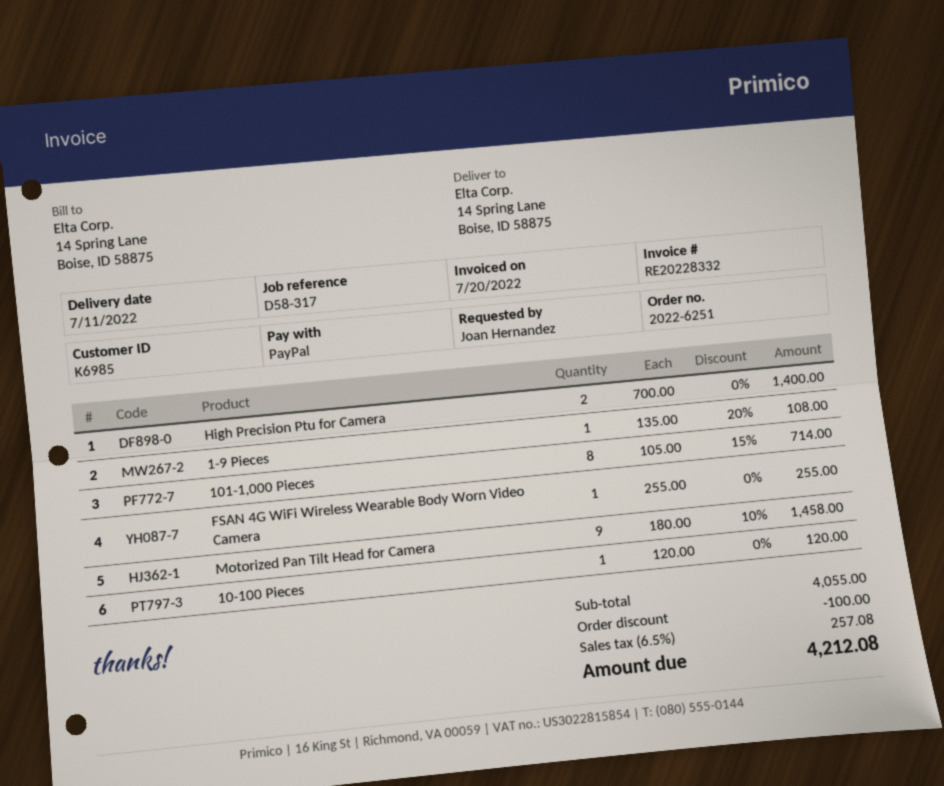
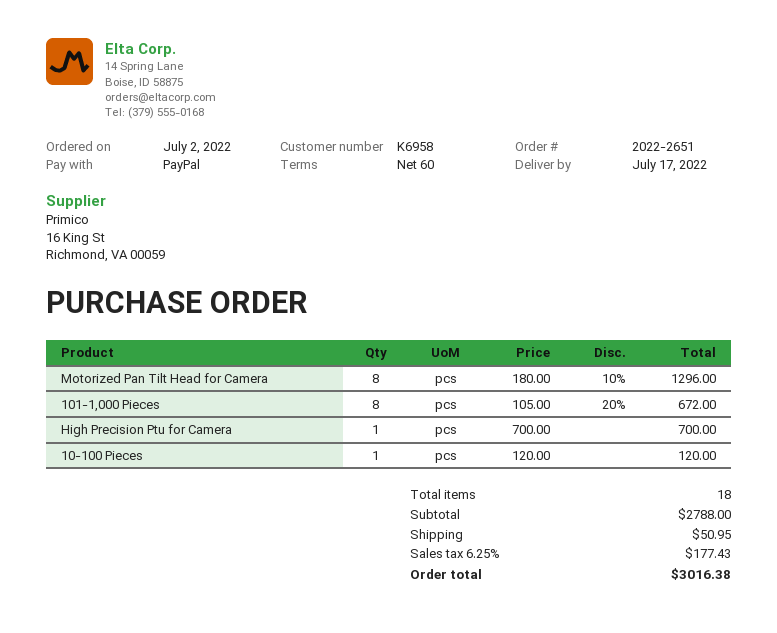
order number: 2022-6251 -> 2022-2651
delivery date: 2022-07-11 -> 2022-07-17
customer number: K6985 -> K6958
High Precision Ptu for Camera: 2 x 700.00 = 1400.00 -> 1 x 700.00 = 700.00
1-9 Pieces: 1 x 135.00 - 20% = 108.00 -> none
101-1,000 Pieces: 8 x 105.00 - 15% = 714.00 -> 8 x 105.00 - 20% = 672.00
FSAN 4G WiFi Wireless Wearable Body Worn Video Camera: 1 x 255.00 = 255.00 -> none
Motorized Pan Tilt Head for Camera: 9 x 180.00 - 10% = 1458.00 -> 8 x 180.00 - 10% = 1296.00
subtotal: 4055.00 -> 2788.00
discount: 100.00 -> none
shipping: none -> 50.95
tax: 6.5% = 257.08 -> 6.25% = 177.43
total: 4212.08 -> 3016.38

